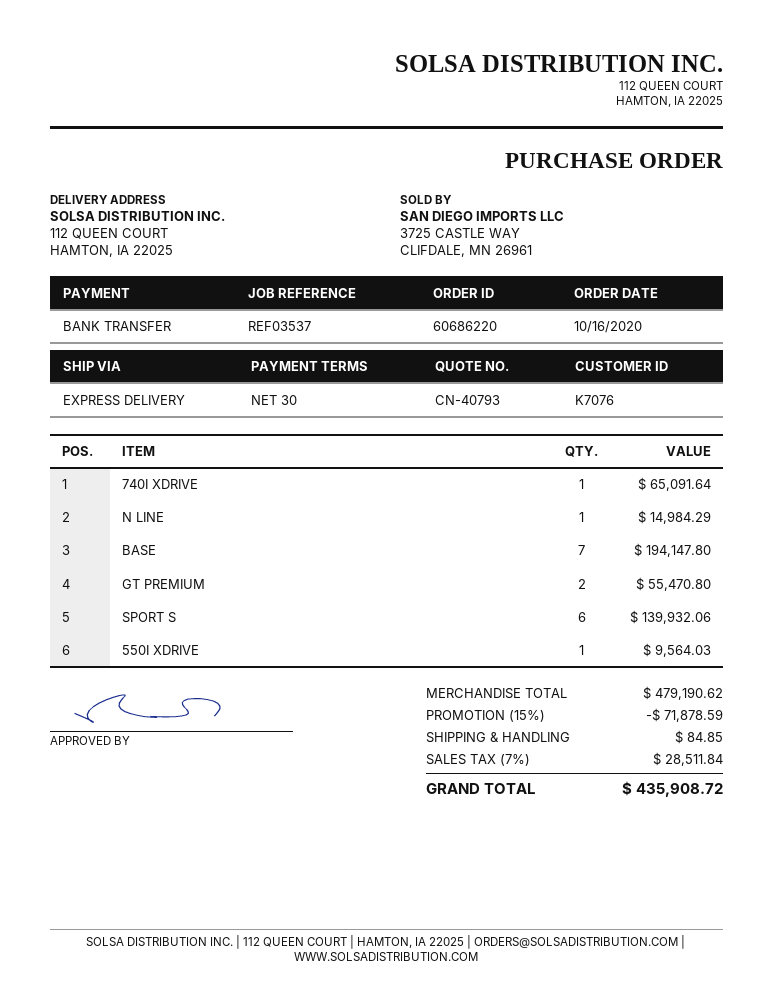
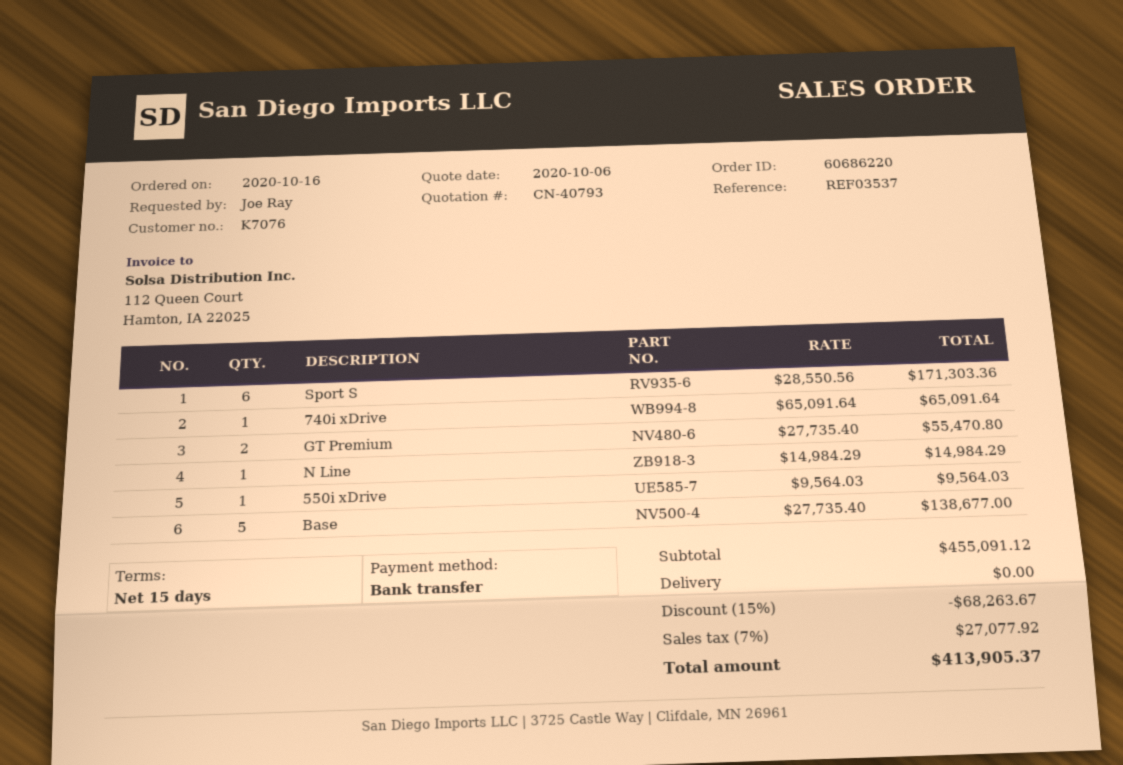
payment terms: 30 days -> 15 days
BASE: 7 for 194147.80 -> 5 for 138677.00
SPORT S: 6 for 139932.06 -> 6 for 171303.36
subtotal: 479190.62 -> 455091.12
discount: 15% = 71878.59 -> 15% = 68263.67
shipping: 84.85 -> 0.00
tax: 7% = 28511.84 -> 7% = 27077.92
total: 435908.72 -> 413905.37

